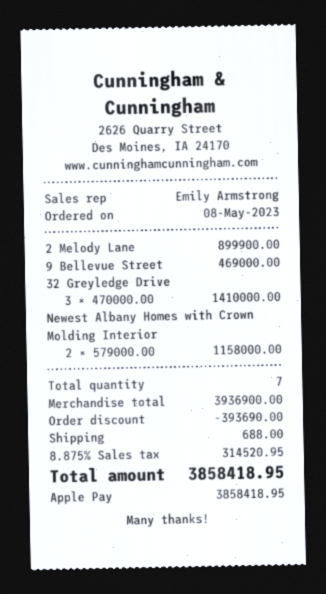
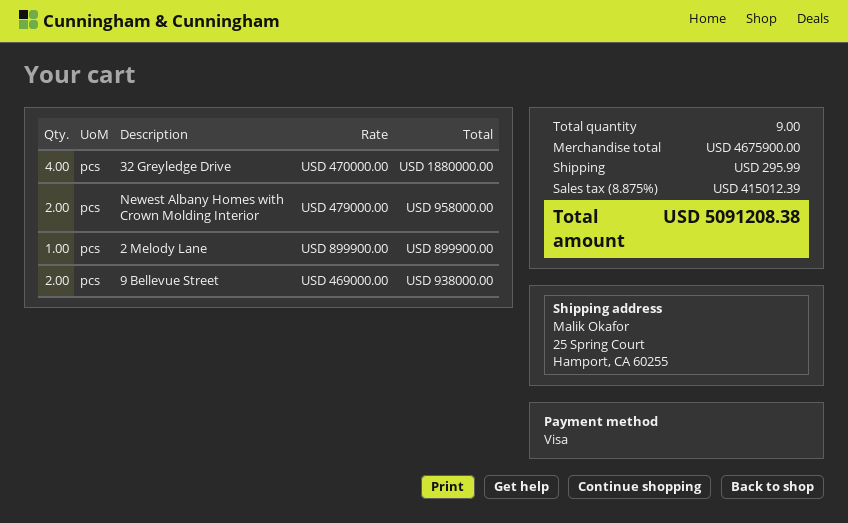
payment method: Apple Pay -> Visa
9 Bellevue Street: 1 x 469000.00 = 469000.00 -> 2 x 469000.00 = 938000.00
32 Greyledge Drive: 3 x 470000.00 = 1410000.00 -> 4 x 470000.00 = 1880000.00
Newest Albany Homes with Crown Molding Interior: 2 x 579000.00 = 1158000.00 -> 2 x 479000.00 = 958000.00
total quantity: 7 -> 9
subtotal: 3936900.00 -> 4675900.00
discount: 393690.00 -> none
shipping: 688.00 -> 295.99
tax: 8.875% = 314520.95 -> 8.875% = 415012.39
total: 3858418.95 -> 5091208.38

